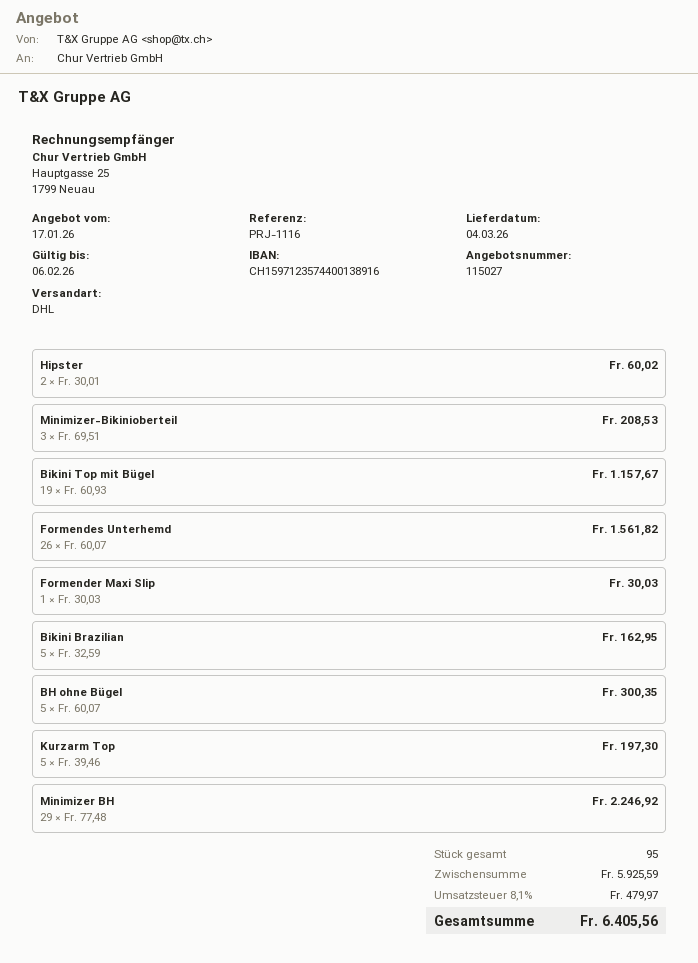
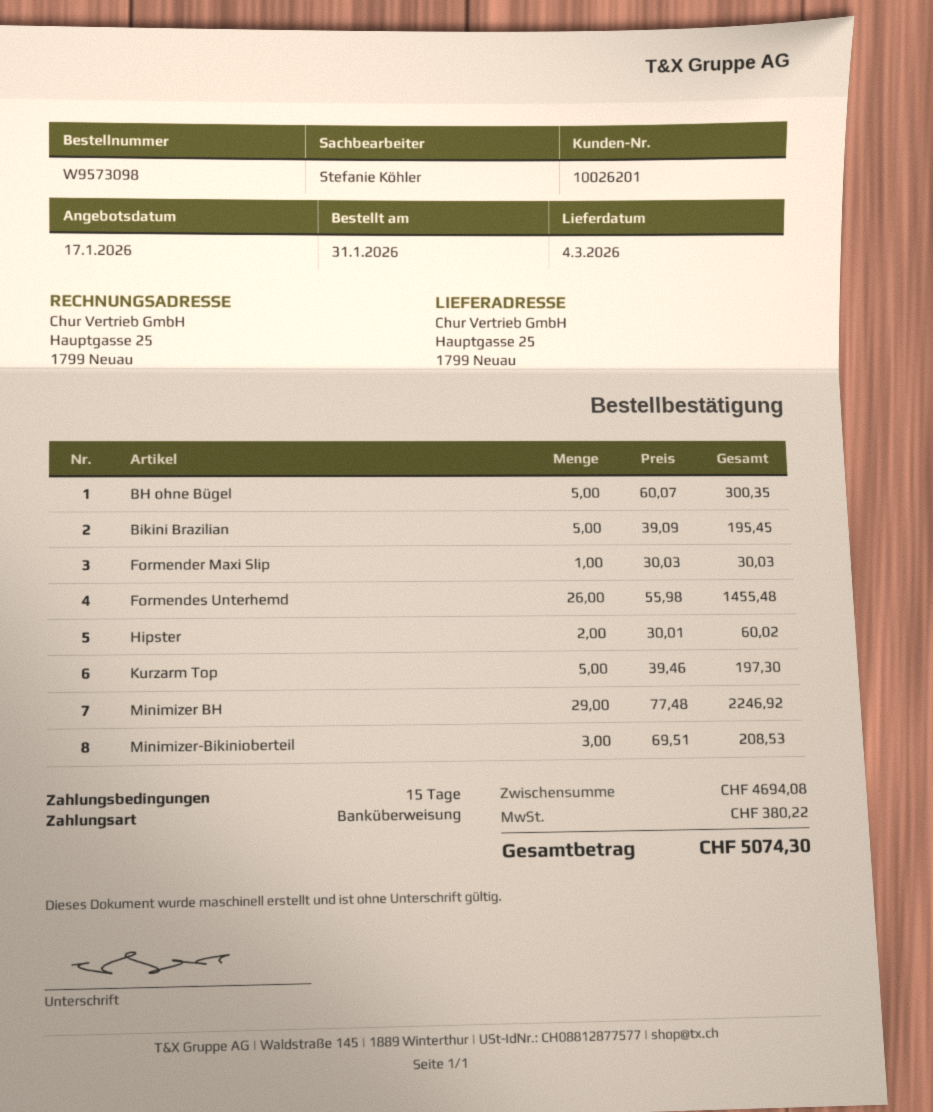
Bikini Top mit Bügel: 19 x 60.93 = 1157.67 -> none
Formendes Unterhemd: 26 x 60.07 = 1561.82 -> 26 x 55.98 = 1455.48
Bikini Brazilian: 5 x 32.59 = 162.95 -> 5 x 39.09 = 195.45
subtotal: 5925.59 -> 4694.08
tax: 479.97 -> 380.22
total: 6405.56 -> 5074.30

